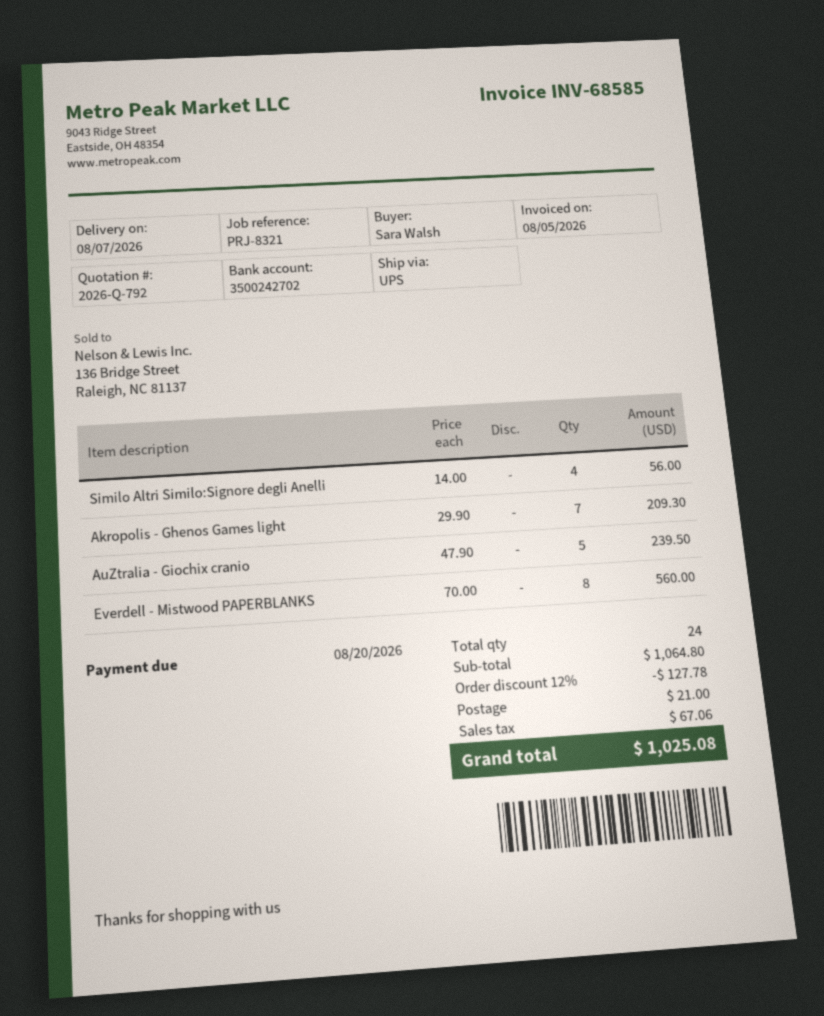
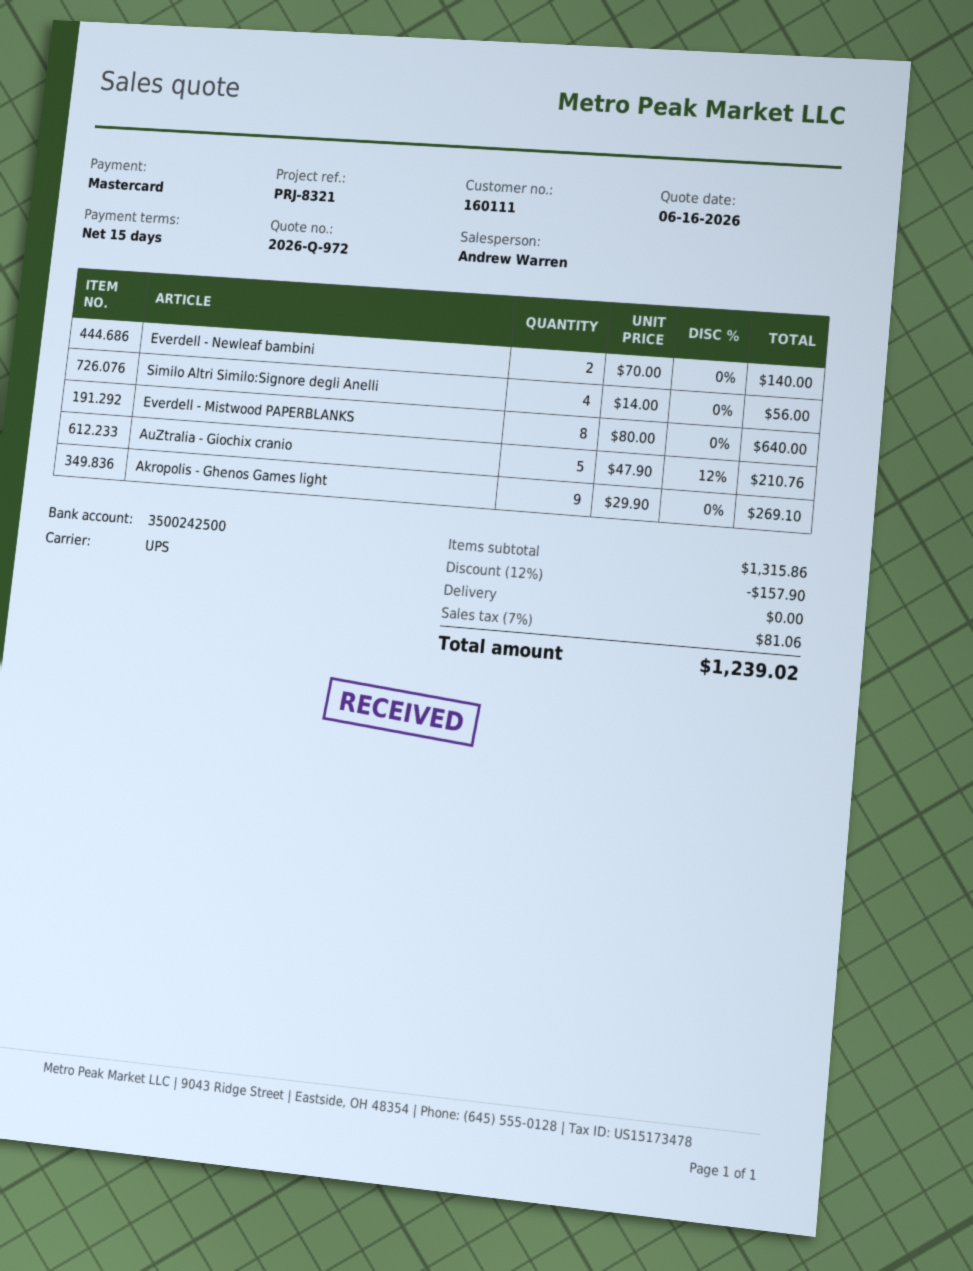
quote number: 2026-Q-792 -> 2026-Q-972
bank account: 3500242702 -> 3500242500
Akropolis - Ghenos Games light: 7 x 29.90 = 209.30 -> 9 x 29.90 = 269.10
AuZtralia - Giochix cranio: 5 x 47.90 = 239.50 -> 5 x 47.90 - 12% = 210.76
Everdell - Mistwood PAPERBLANKS: 8 x 70.00 = 560.00 -> 8 x 80.00 = 640.00
Everdell - Newleaf bambini: none -> 2 x 70.00 = 140.00
subtotal: 1064.80 -> 1315.86
discount: 12% = 127.78 -> 12% = 157.90
shipping: 21.00 -> 0.00
tax: 67.06 -> 81.06
total: 1025.08 -> 1239.02

